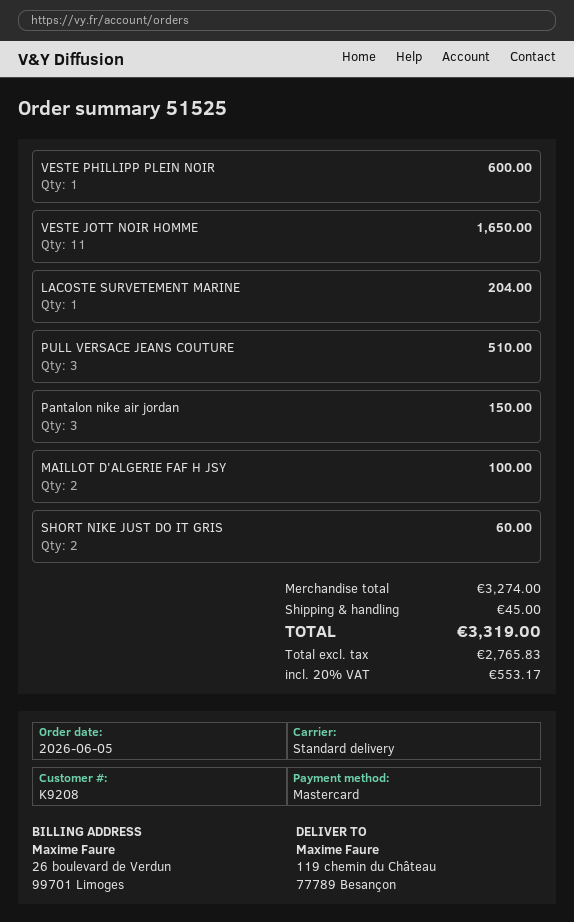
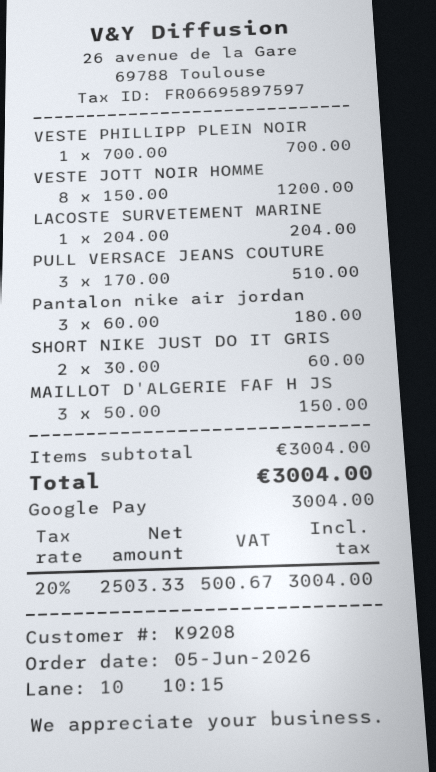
payment method: Mastercard -> Google Pay
VESTE PHILLIPP PLEIN NOIR: 1 for 600.00 -> 1 for 700.00
VESTE JOTT NOIR HOMME: 11 for 1650.00 -> 8 for 1200.00
Pantalon nike air jordan: 3 for 150.00 -> 3 for 180.00
MAILLOT D'ALGERIE FAF H JSY: 2 for 100.00 -> 3 for 150.00
subtotal: 3274.00 -> 3004.00
shipping: 45.00 -> none
net: 2765.83 -> 2503.33
tax: 20% = 553.17 -> 20% = 500.67
total: 3319.00 -> 3004.00

